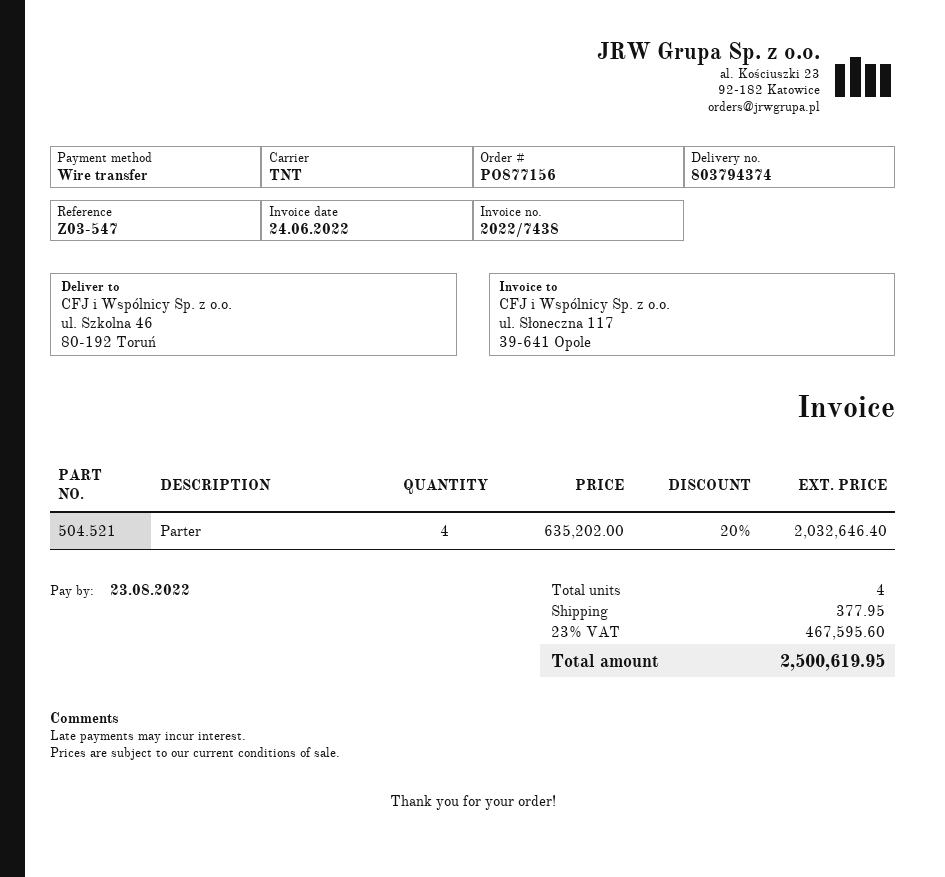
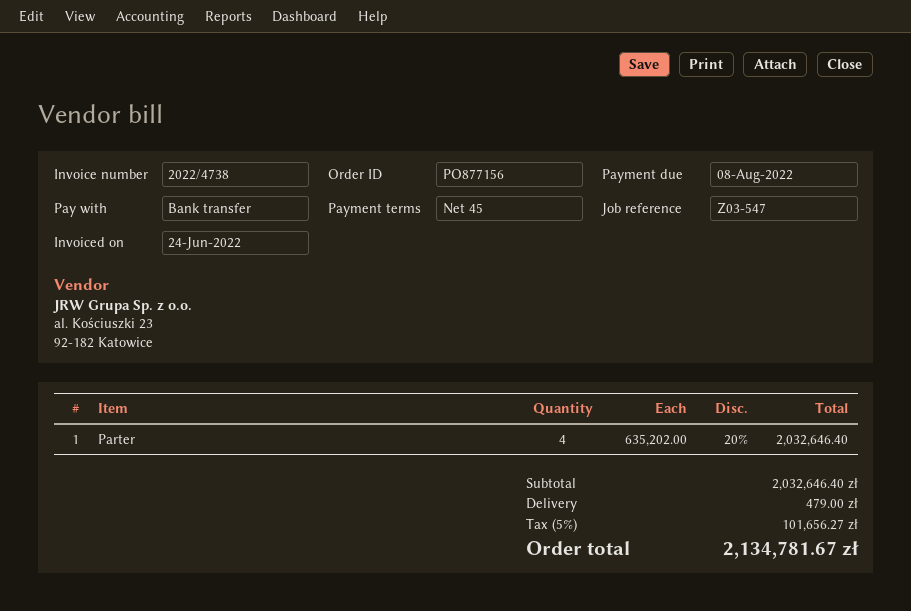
invoice number: 2022/7438 -> 2022/4738
due date: 2022-08-23 -> 2022-08-08
shipping: 377.95 -> 479.00
tax: 23% = 467595.60 -> 5% = 101656.27
total: 2500619.95 -> 2134781.67

